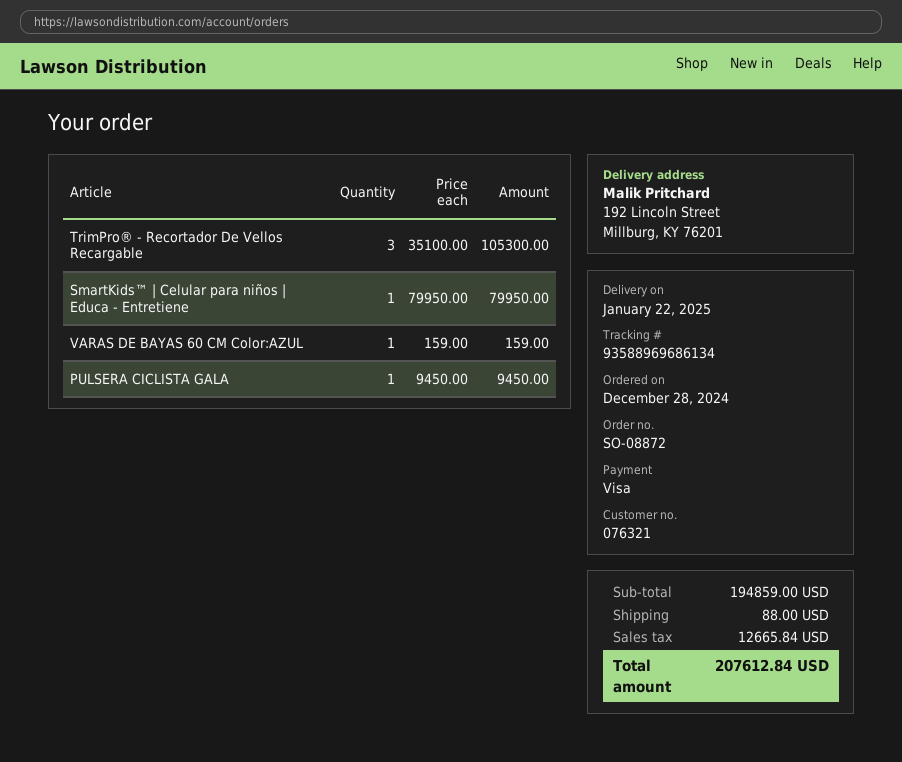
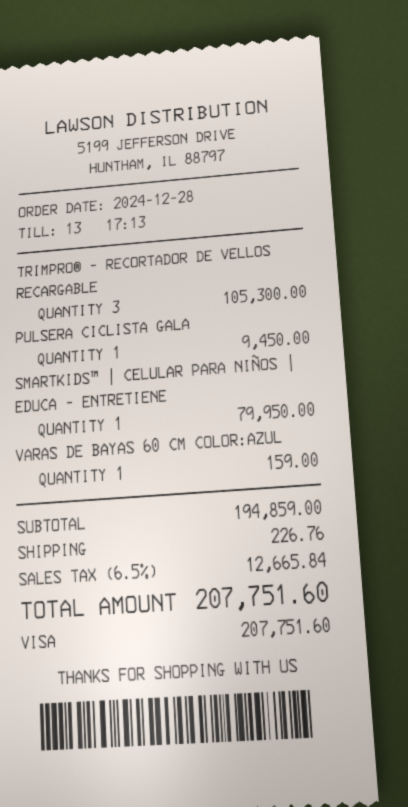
shipping: 88.00 -> 226.76
total: 207612.84 -> 207751.60

